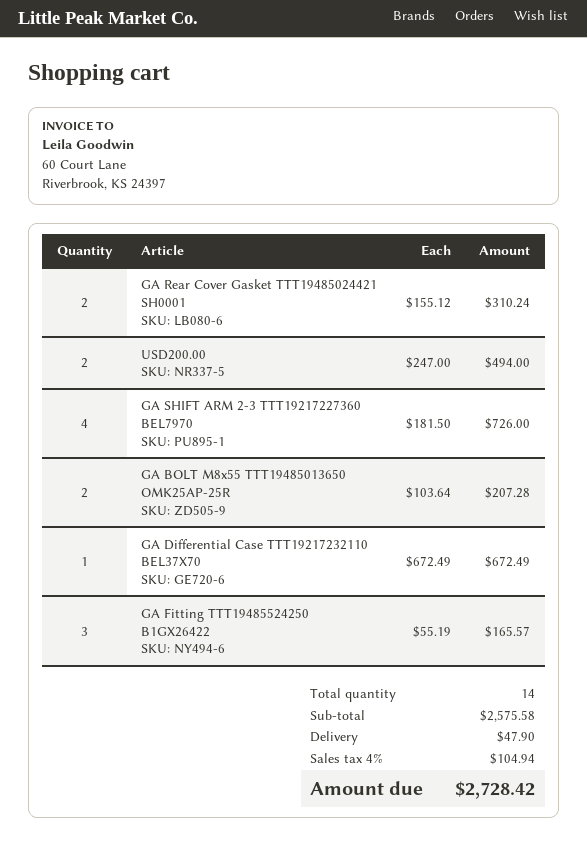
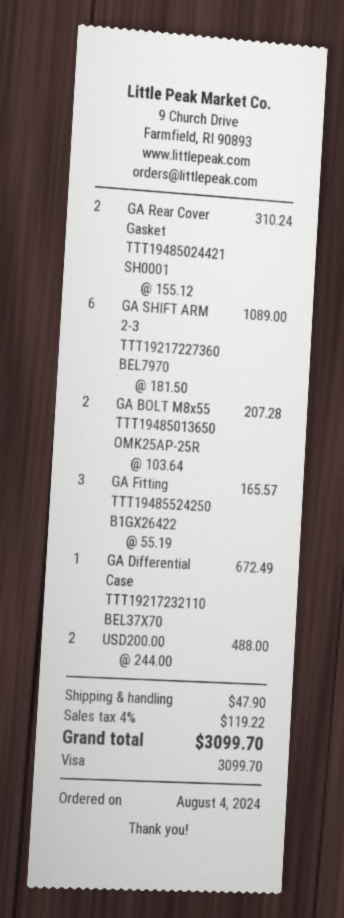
USD200.00: 2 x 247.00 = 494.00 -> 2 x 244.00 = 488.00
GA SHIFT ARM 2-3 TTT19217227360 BEL7970: 4 x 181.50 = 726.00 -> 6 x 181.50 = 1089.00
tax: 4% = 104.94 -> 4% = 119.22
total: 2728.42 -> 3099.70

